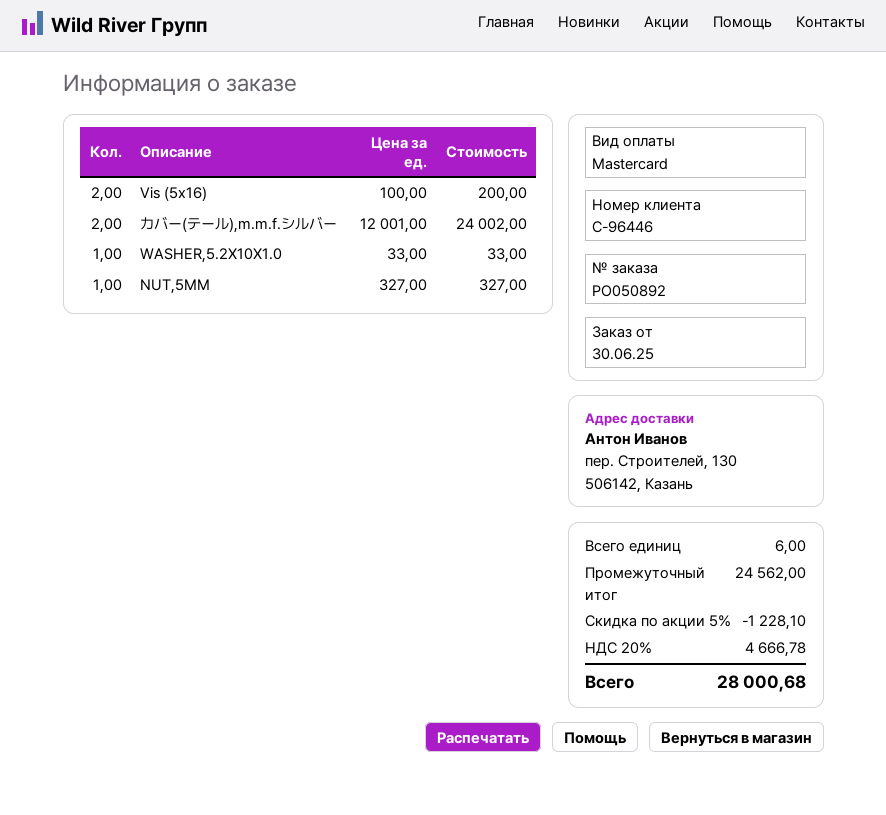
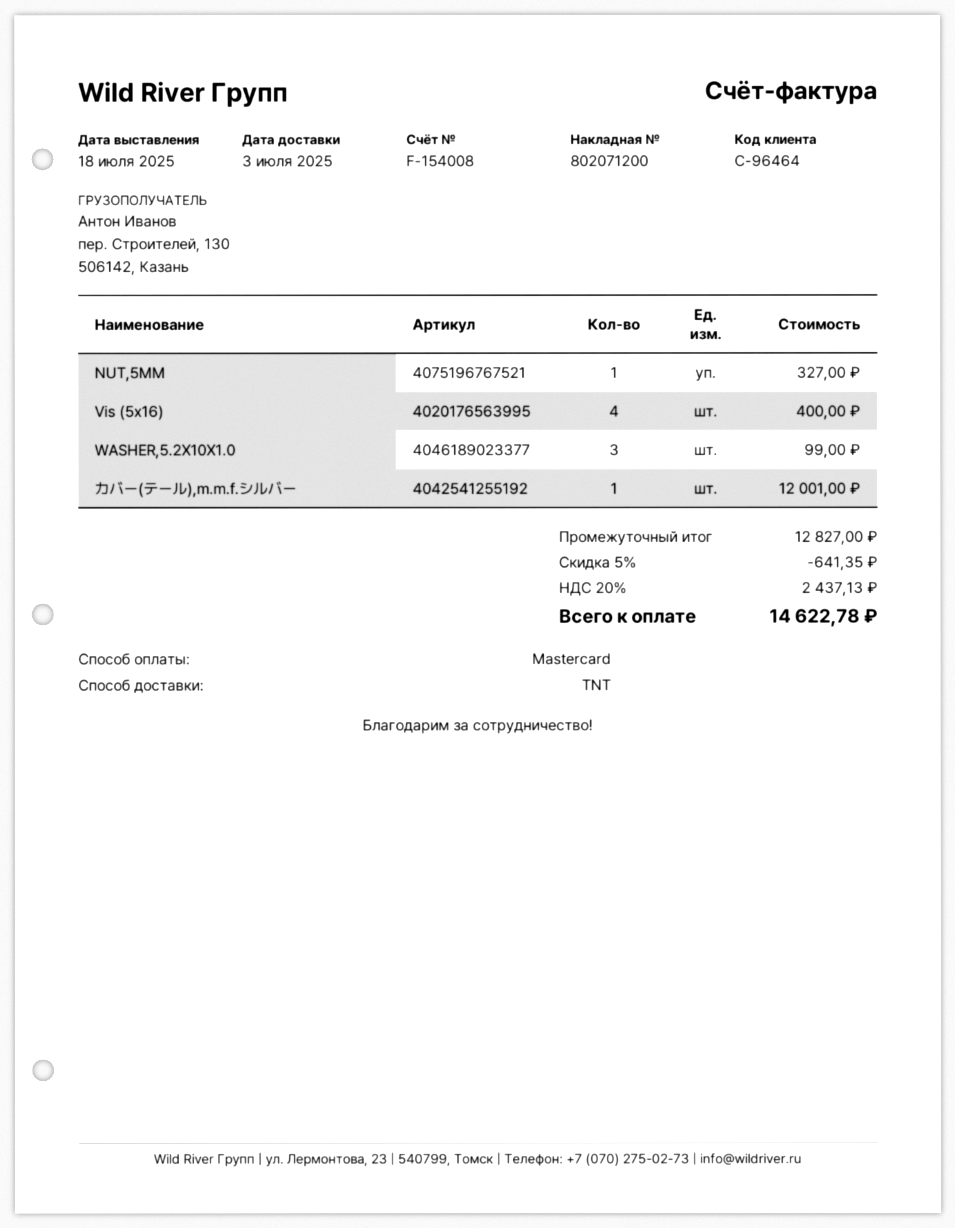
customer number: C-96446 -> C-96464
Vis (5x16): 2 for 200.00 -> 4 for 400.00
カバー(テール),m.m.f.シルバー: 2 for 24002.00 -> 1 for 12001.00
WASHER,5.2X10X1.0: 1 for 33.00 -> 3 for 99.00
subtotal: 24562.00 -> 12827.00
discount: 5% = 1228.10 -> 5% = 641.35
tax: 20% = 4666.78 -> 20% = 2437.13
total: 28000.68 -> 14622.78

